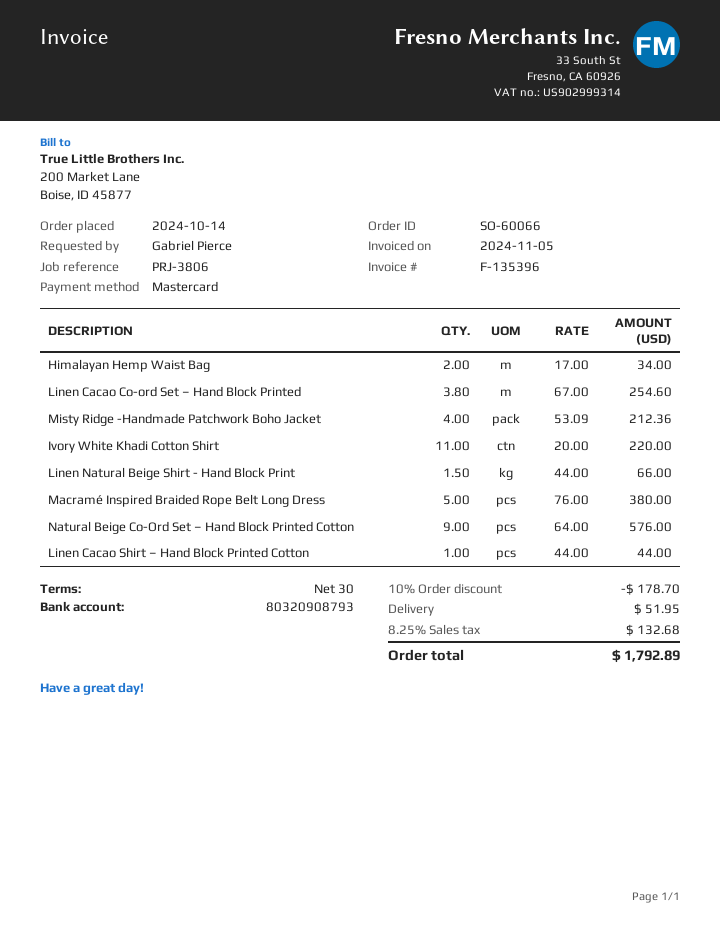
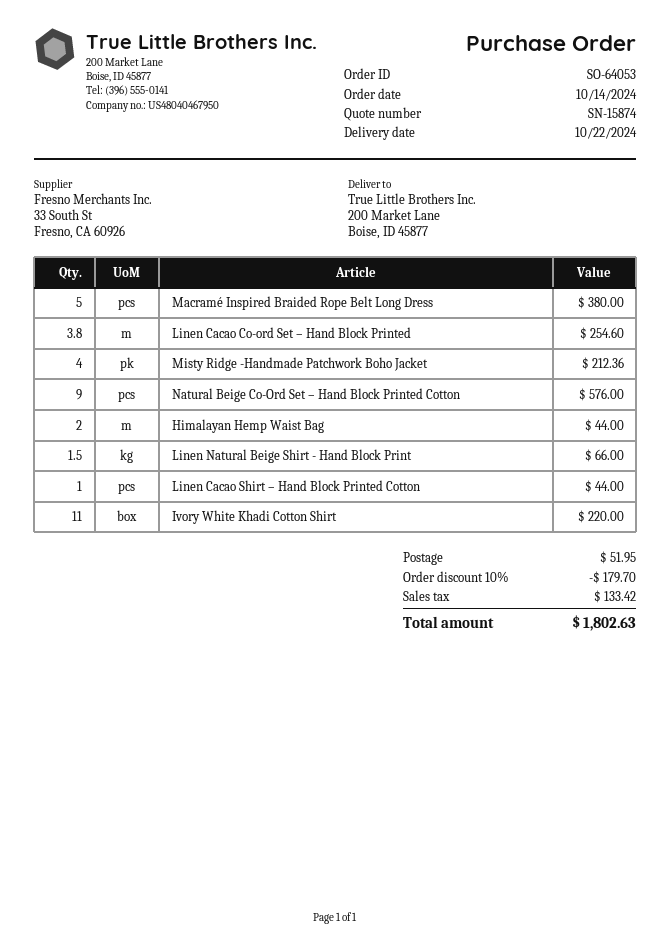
order number: SO-60066 -> SO-64053
Himalayan Hemp Waist Bag: 2 for 34.00 -> 2 for 44.00
discount: 10% = 178.70 -> 10% = 179.70
tax: 132.68 -> 133.42
total: 1792.89 -> 1802.63

